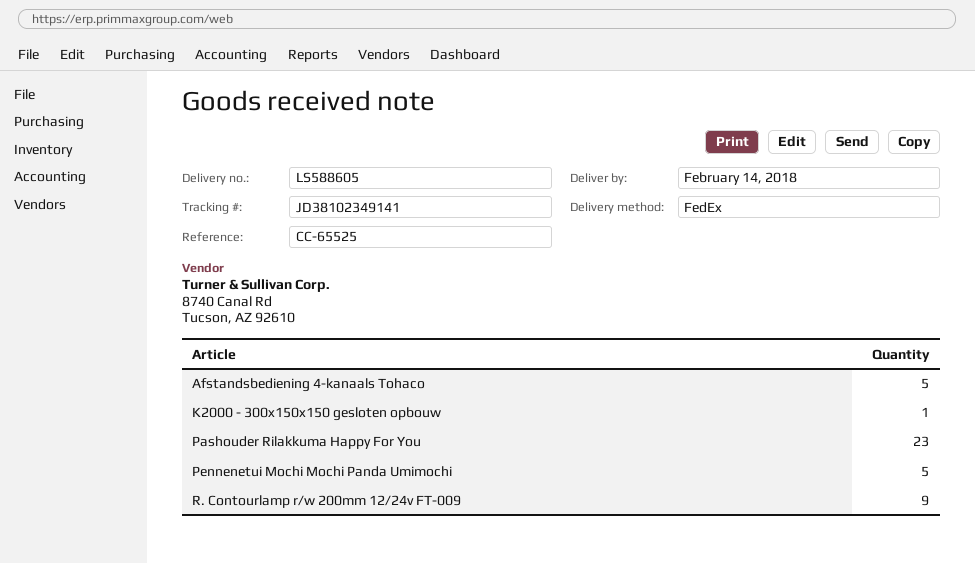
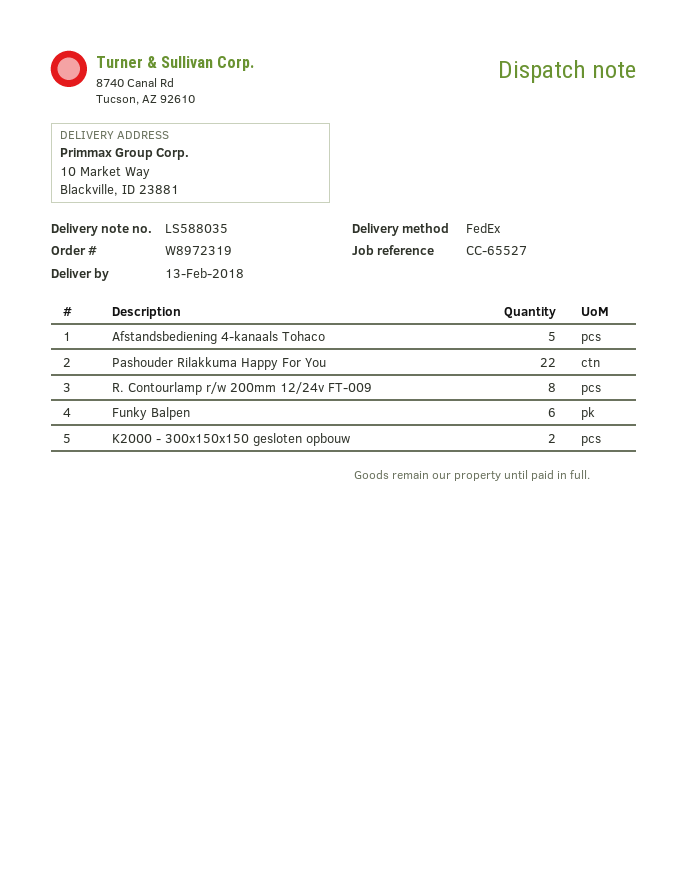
delivery note number: LS588605 -> LS588035
delivery date: 2018-02-14 -> 2018-02-13
reference: CC-65525 -> CC-65527
K2000 - 300x150x150 gesloten opbouw: 1 -> 2
Pashouder Rilakkuma Happy For You: 23 -> 22
Pennenetui Mochi Mochi Panda Umimochi: 5 -> none
R. Contourlamp r/w 200mm 12/24v FT-009: 9 -> 8
Funky Balpen: none -> 6

